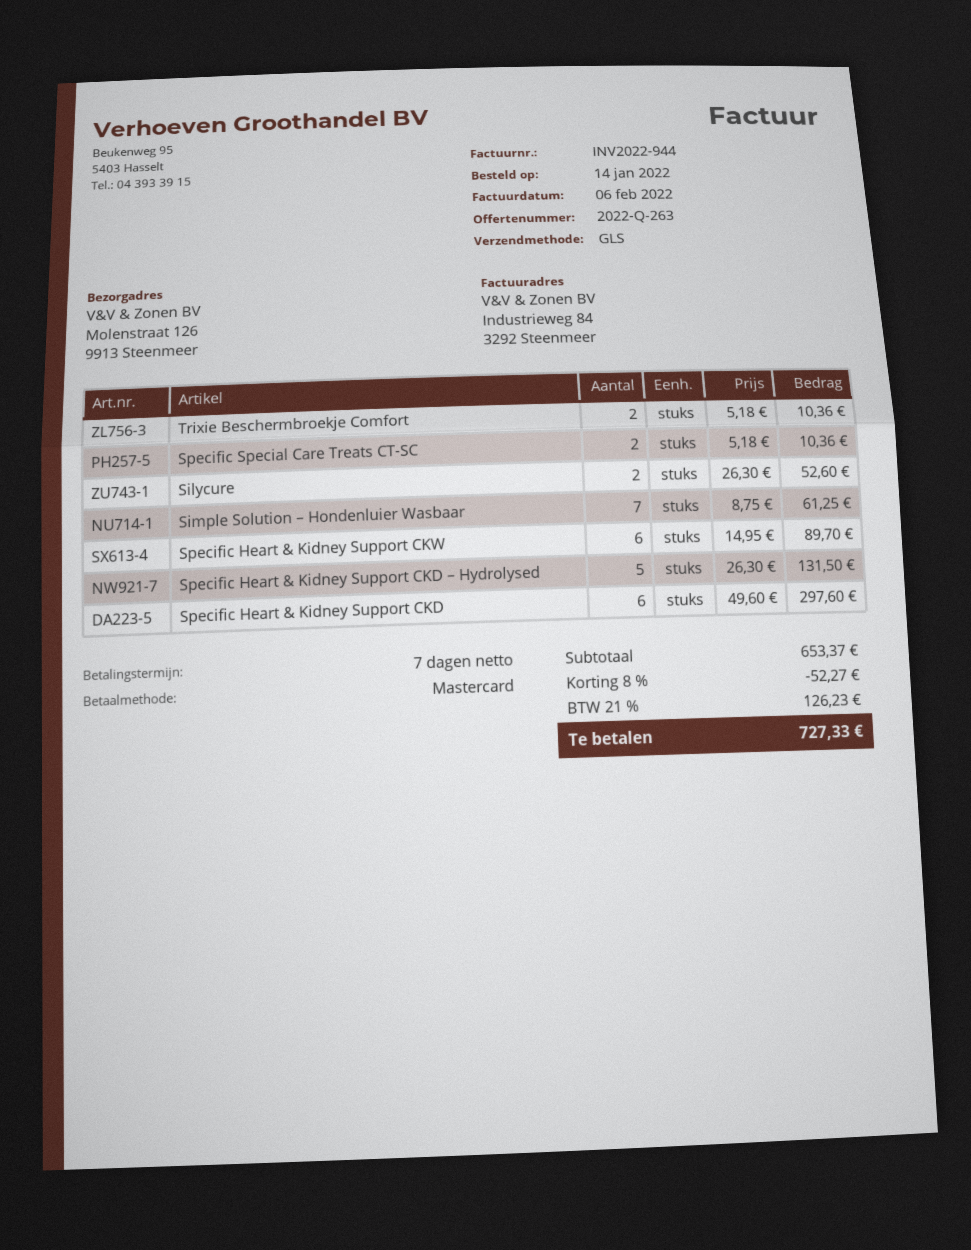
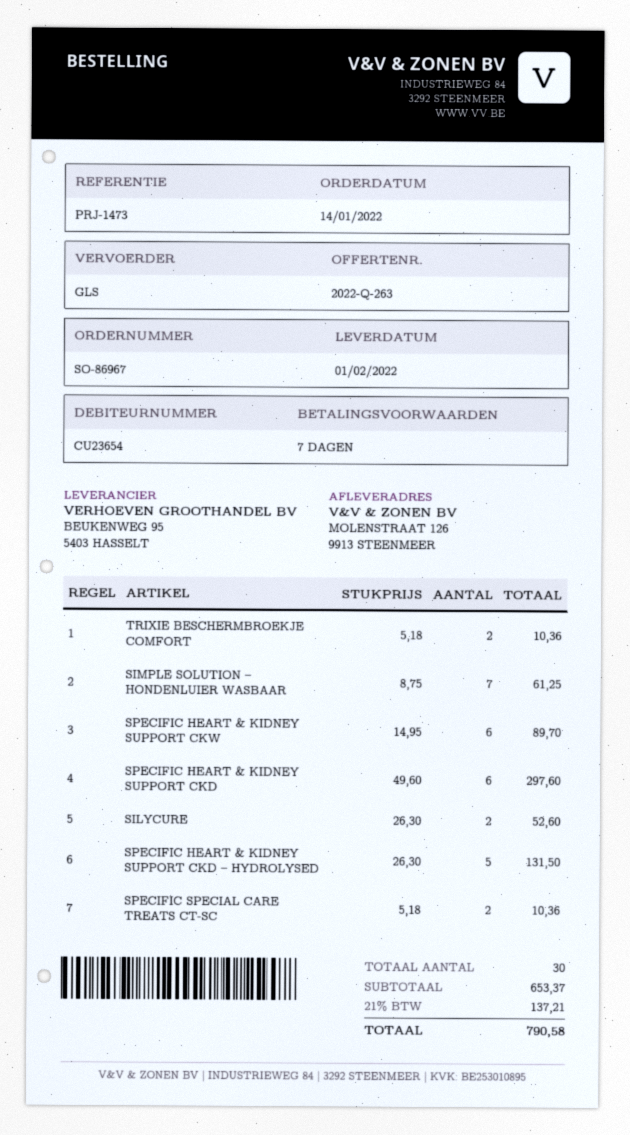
discount: 8% = 52.27 -> none
tax: 21% = 126.23 -> 21% = 137.21
total: 727.33 -> 790.58

